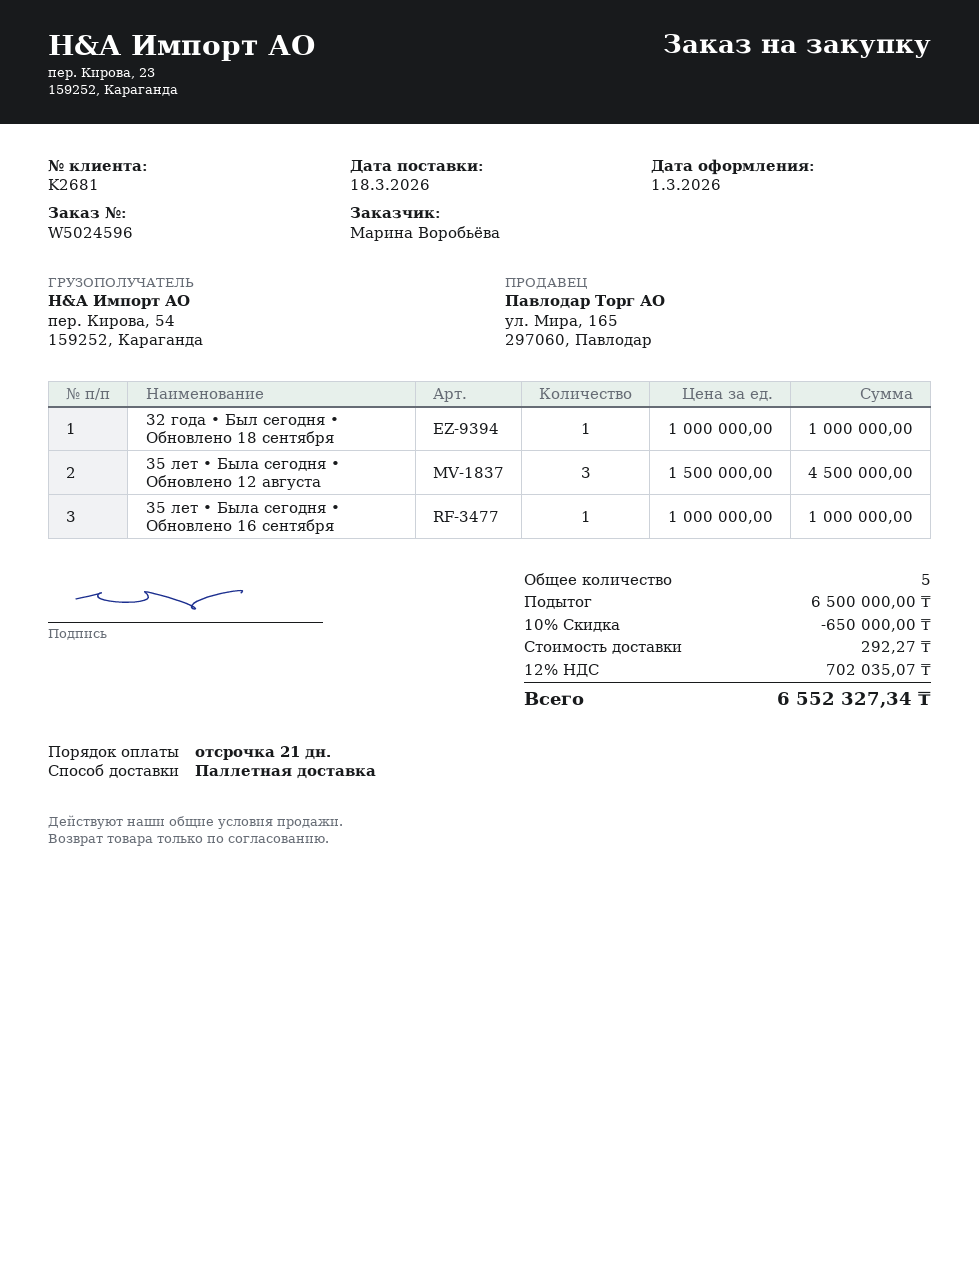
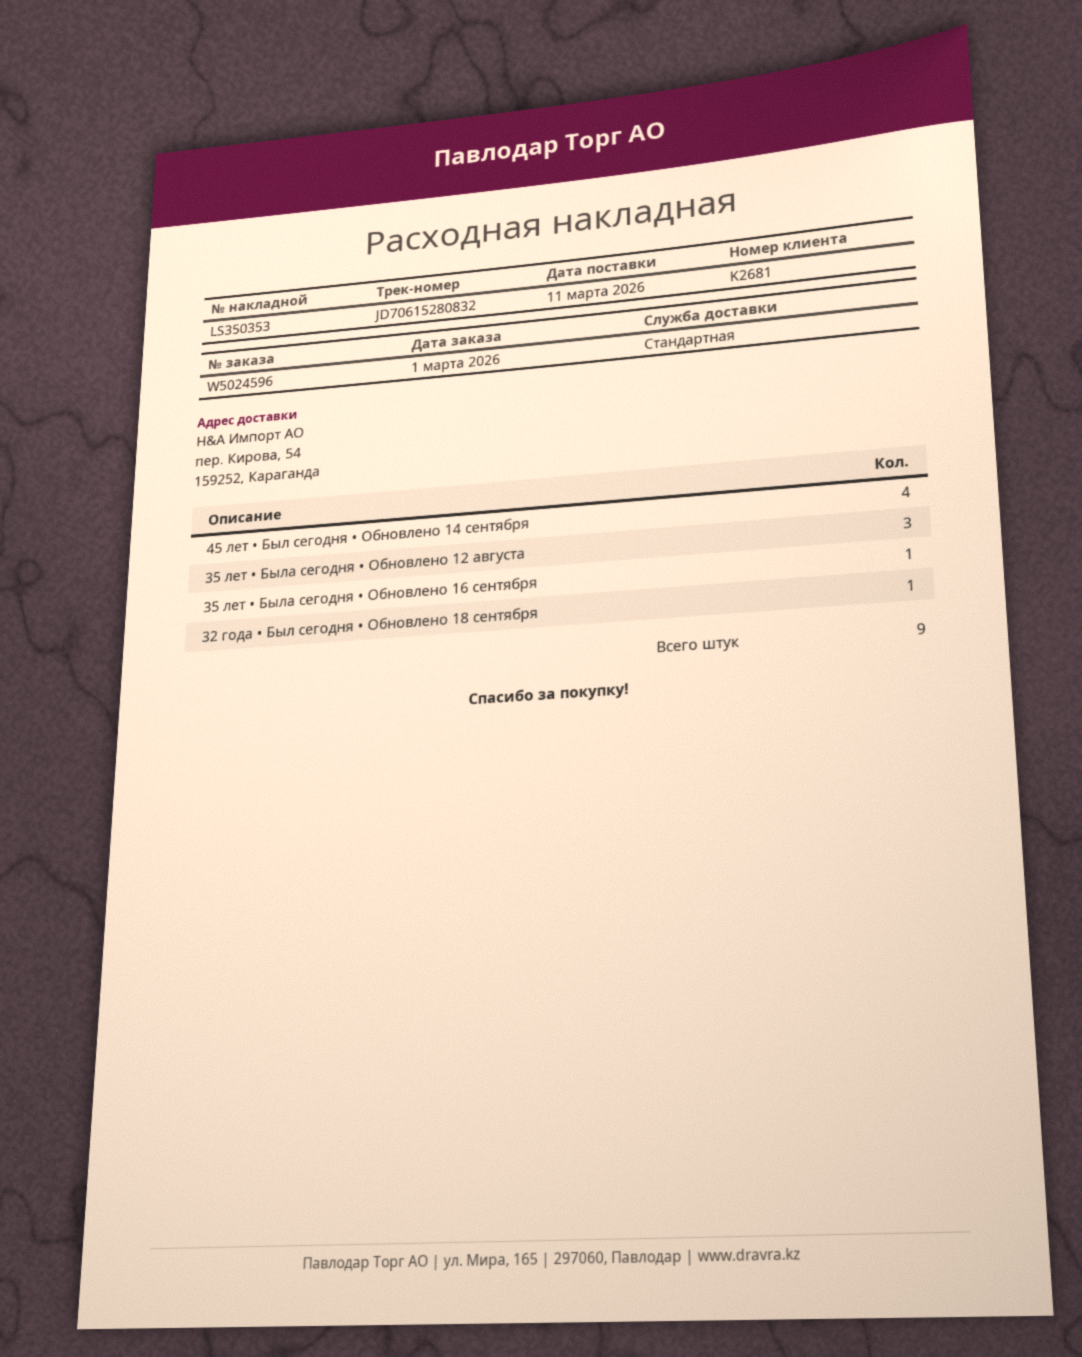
delivery date: 2026-03-18 -> 2026-03-11
shipping method: pallet freight -> standard
45 лет • Был сегодня • Обновлено 14 сентября: none -> 4
total quantity: 5 -> 9

